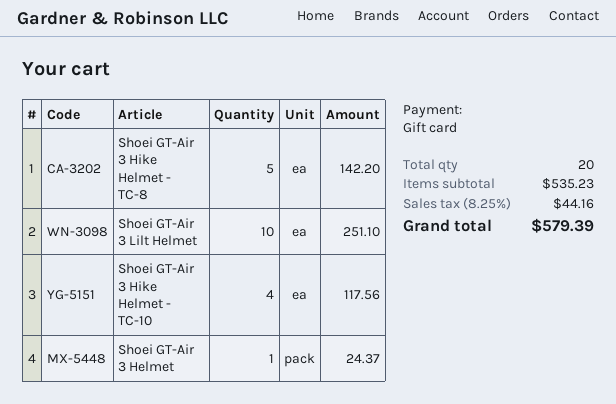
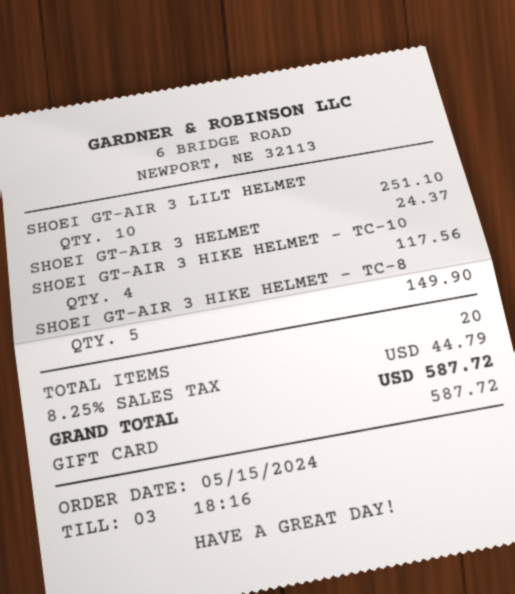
Shoei GT-Air 3 Hike Helmet - TC-8: 5 for 142.20 -> 5 for 149.90
tax: 8.25% = 44.16 -> 8.25% = 44.79
total: 579.39 -> 587.72

